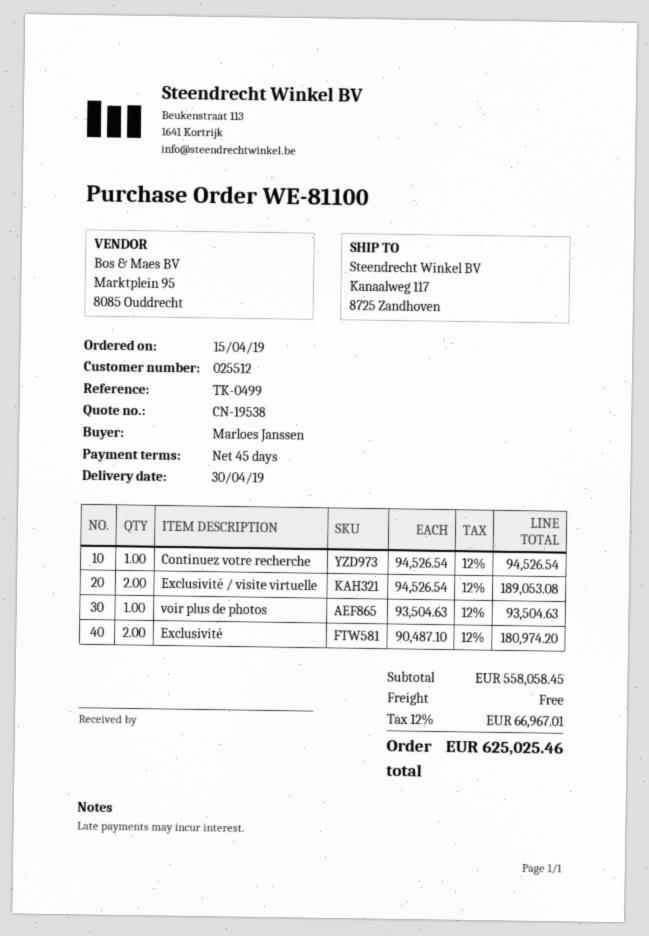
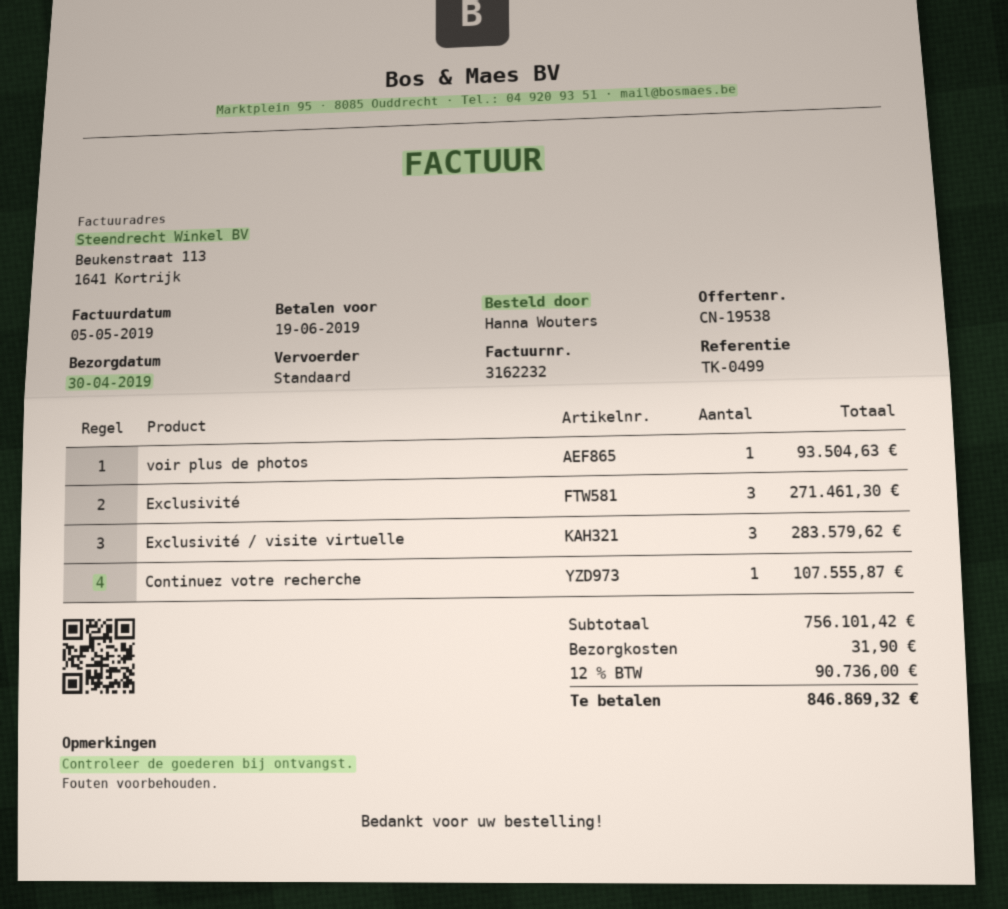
ordered by: Marloes Janssen -> Hanna Wouters
Continuez votre recherche: 1 for 94526.54 -> 1 for 107555.87
Exclusivité / visite virtuelle: 2 for 189053.08 -> 3 for 283579.62
Exclusivité: 2 for 180974.20 -> 3 for 271461.30
subtotal: 558058.45 -> 756101.42
shipping: 0.00 -> 31.90
tax: 12% = 66967.01 -> 12% = 90736.00
total: 625025.46 -> 846869.32

